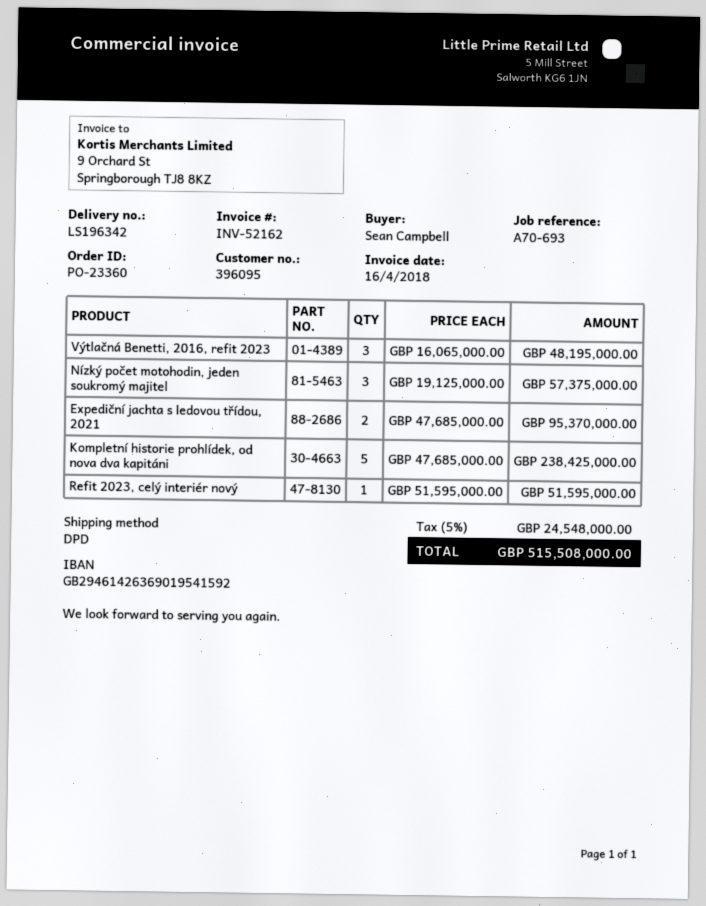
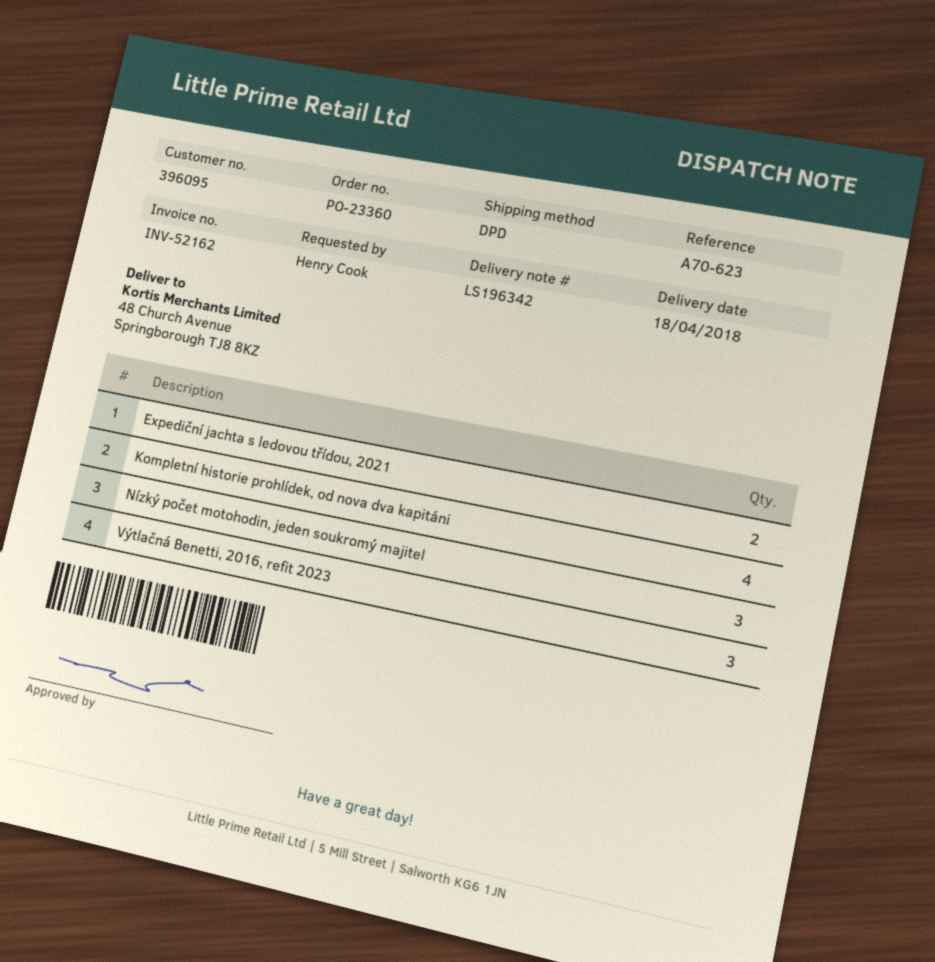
reference: A70-693 -> A70-623
ordered by: Sean Campbell -> Henry Cook
Kompletní historie prohlídek, od nova dva kapitáni: 5 -> 4
Refit 2023, celý interiér nový: 1 -> none

